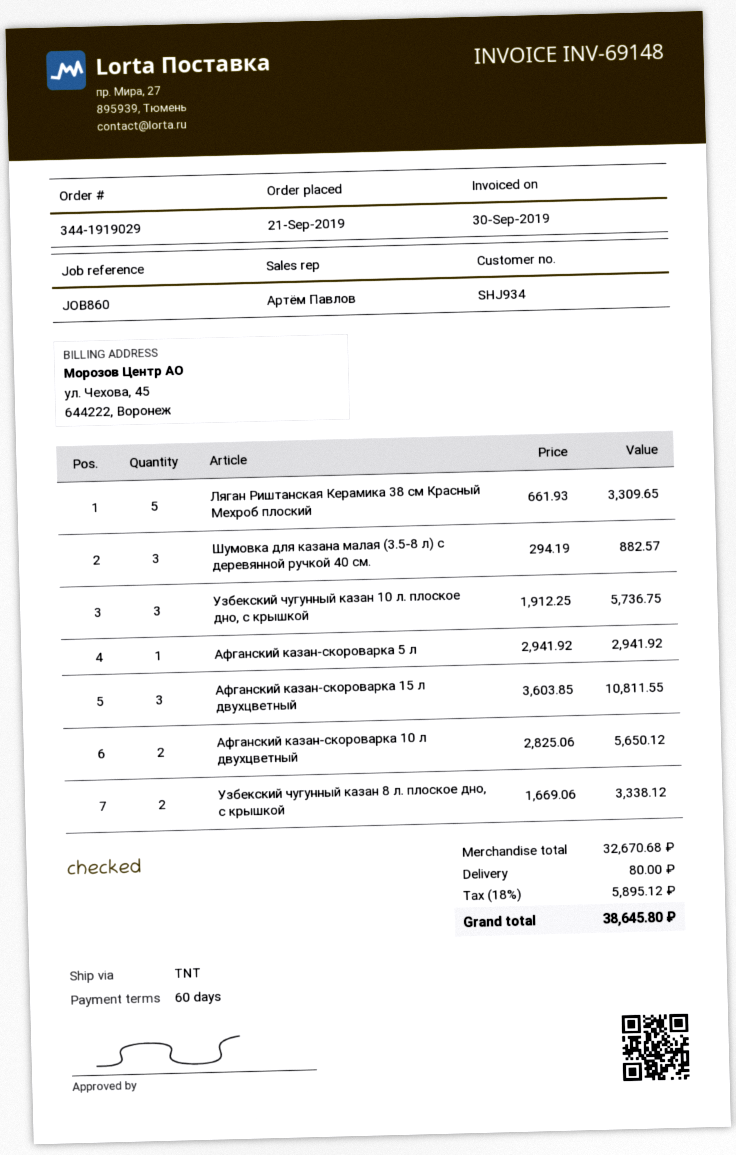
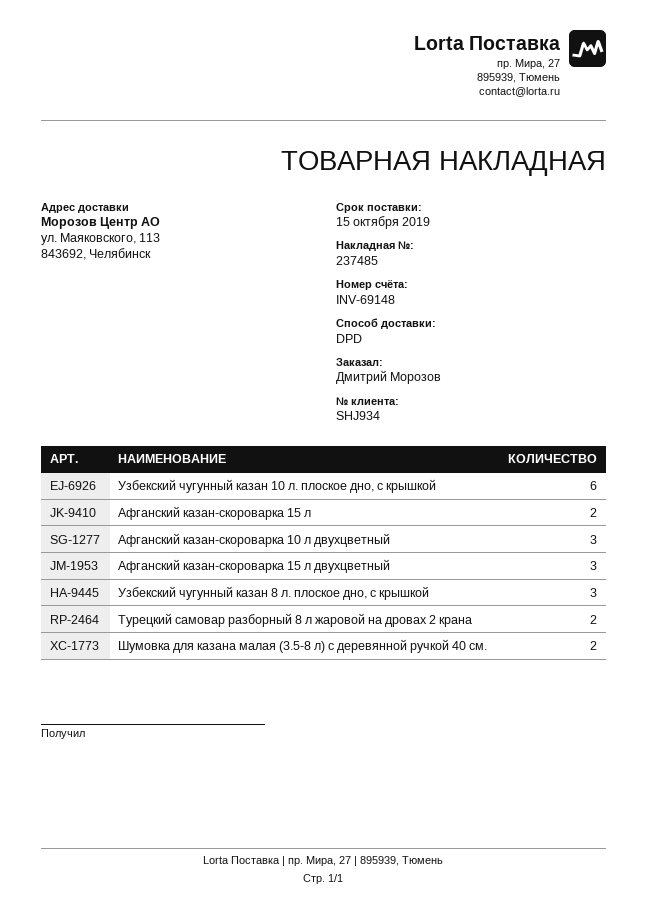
shipping method: TNT -> DPD
Ляган Риштанская Керамика 38 см Красный Мехроб плоский: 5 -> none
Шумовка для казана малая (3.5-8 л) с деревянной ручкой 40 см.: 3 -> 2
Узбекский чугунный казан 10 л. плоское дно, с крышкой: 3 -> 6
Афганский казан-скороварка 5 л: 1 -> none
Афганский казан-скороварка 10 л двухцветный: 2 -> 3
Узбекский чугунный казан 8 л. плоское дно, с крышкой: 2 -> 3
Афганский казан-скороварка 15 л: none -> 2
Турецкий самовар разборный 8 л жаровой на дровах 2 крана: none -> 2

